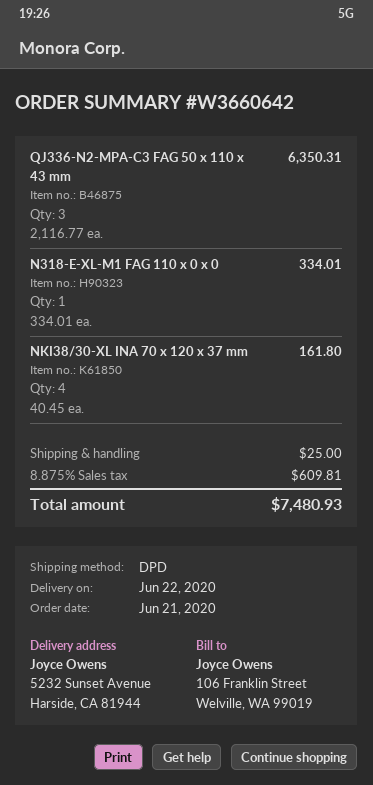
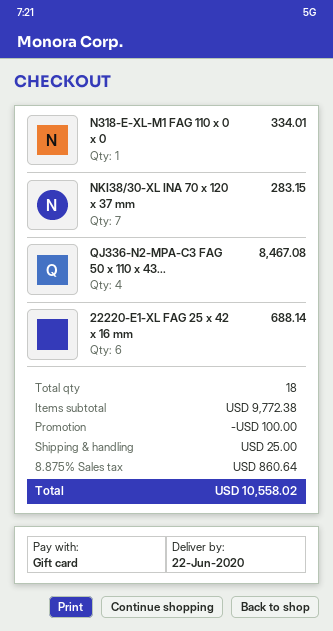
QJ336-N2-MPA-C3 FAG 50 x 110 x 43 mm: 3 for 6350.31 -> 4 for 8467.08
NKI38/30-XL INA 70 x 120 x 37 mm: 4 for 161.80 -> 7 for 283.15
22220-E1-XL FAG 25 x 42 x 16 mm: none -> 6 for 688.14
discount: none -> 100.00
tax: 8.875% = 609.81 -> 8.875% = 860.64
total: 7480.93 -> 10558.02

